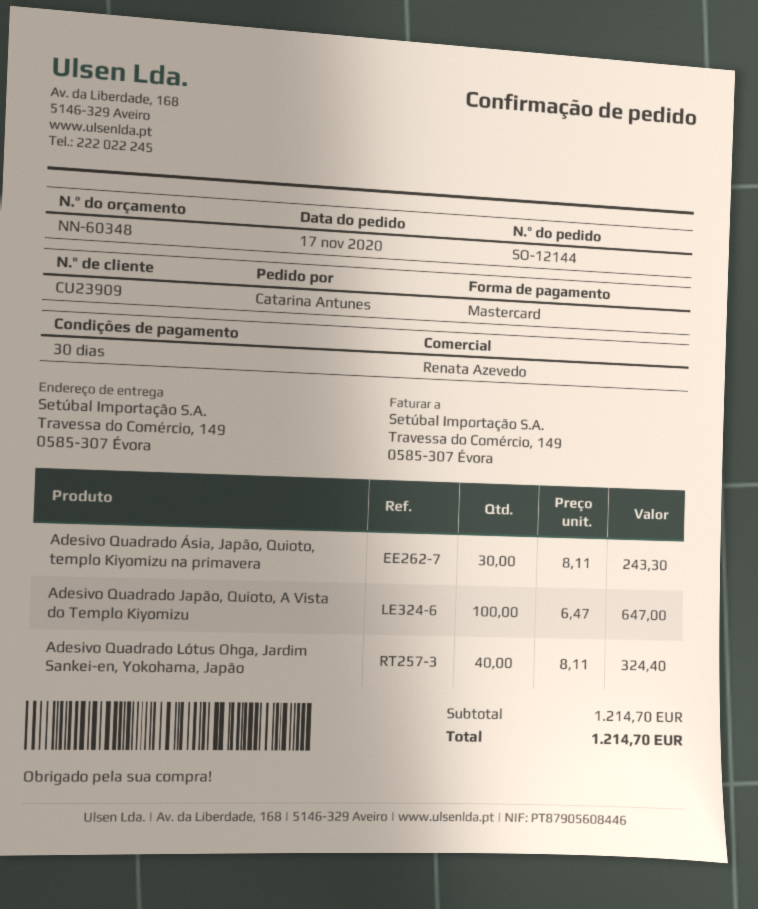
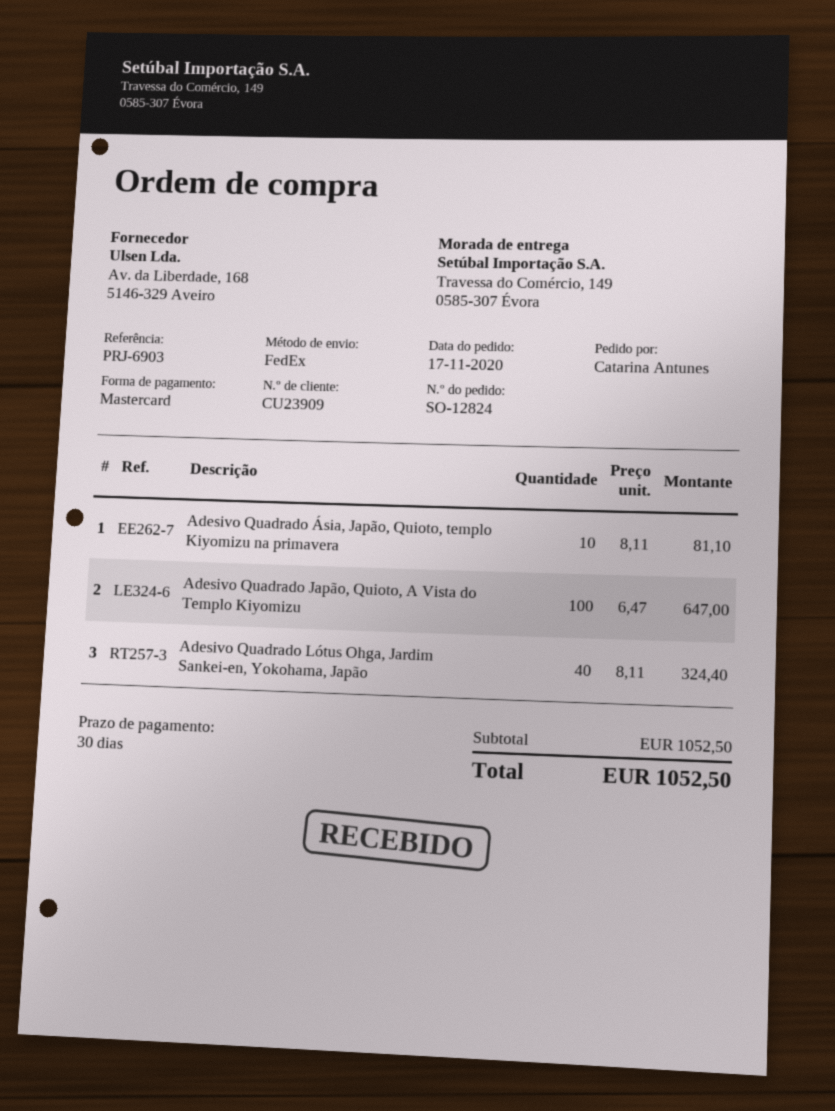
order number: SO-12144 -> SO-12824
Adesivo Quadrado Ásia, Japão, Quioto, templo Kiyomizu na primavera: 30 x 8.11 = 243.30 -> 10 x 8.11 = 81.10
subtotal: 1214.70 -> 1052.50
total: 1214.70 -> 1052.50

